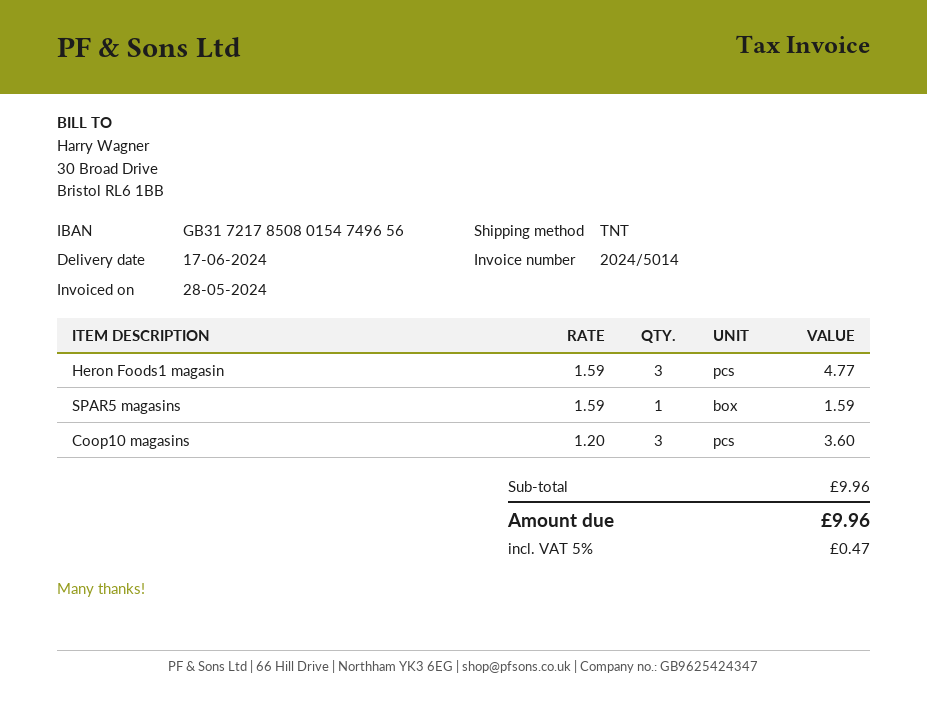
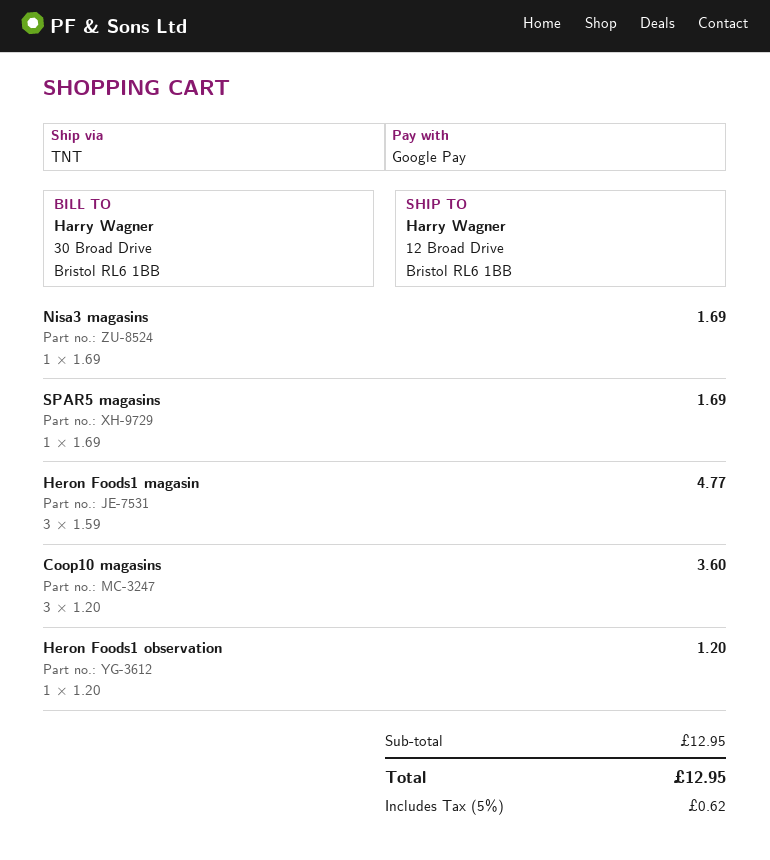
SPAR5 magasins: 1 x 1.59 = 1.59 -> 1 x 1.69 = 1.69
Nisa3 magasins: none -> 1 x 1.69 = 1.69
Heron Foods1 observation: none -> 1 x 1.20 = 1.20
subtotal: 9.96 -> 12.95
tax: 5% = 0.47 -> 5% = 0.62
total: 9.96 -> 12.95

